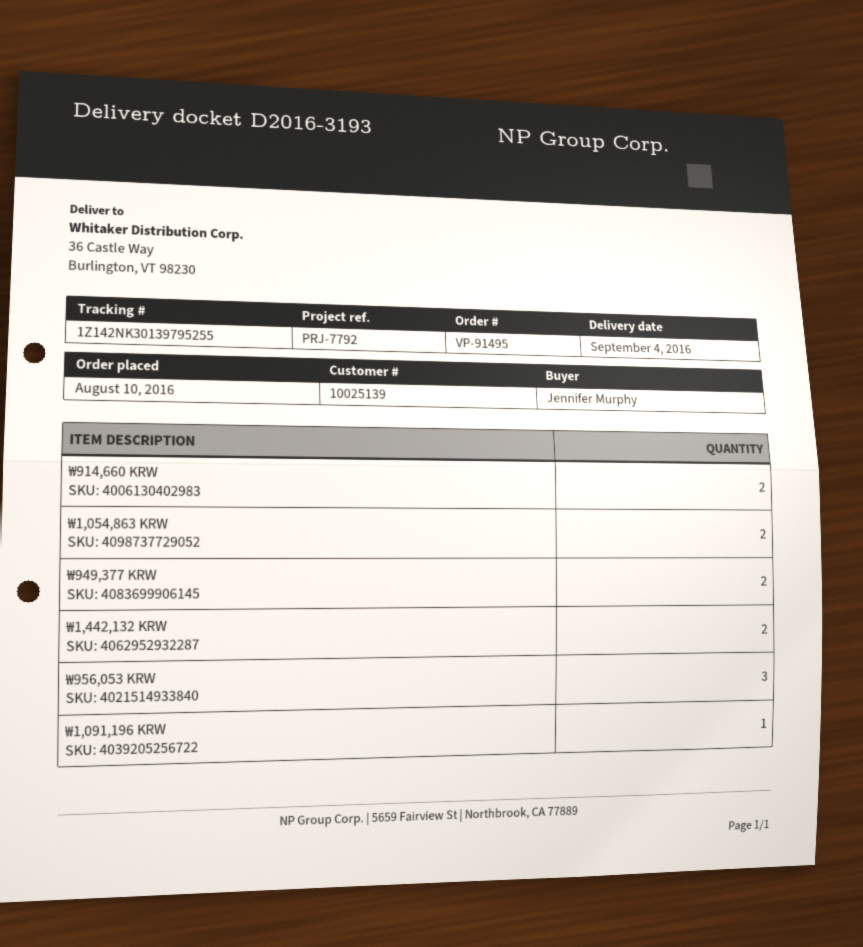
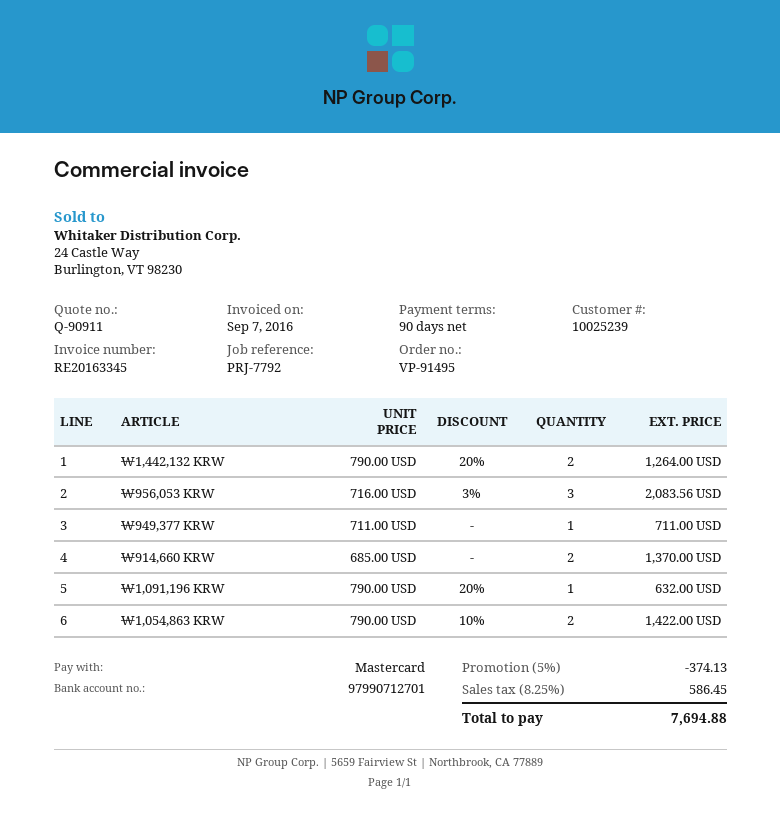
customer number: 10025139 -> 10025239
₩949,377 KRW: 2 -> 1

